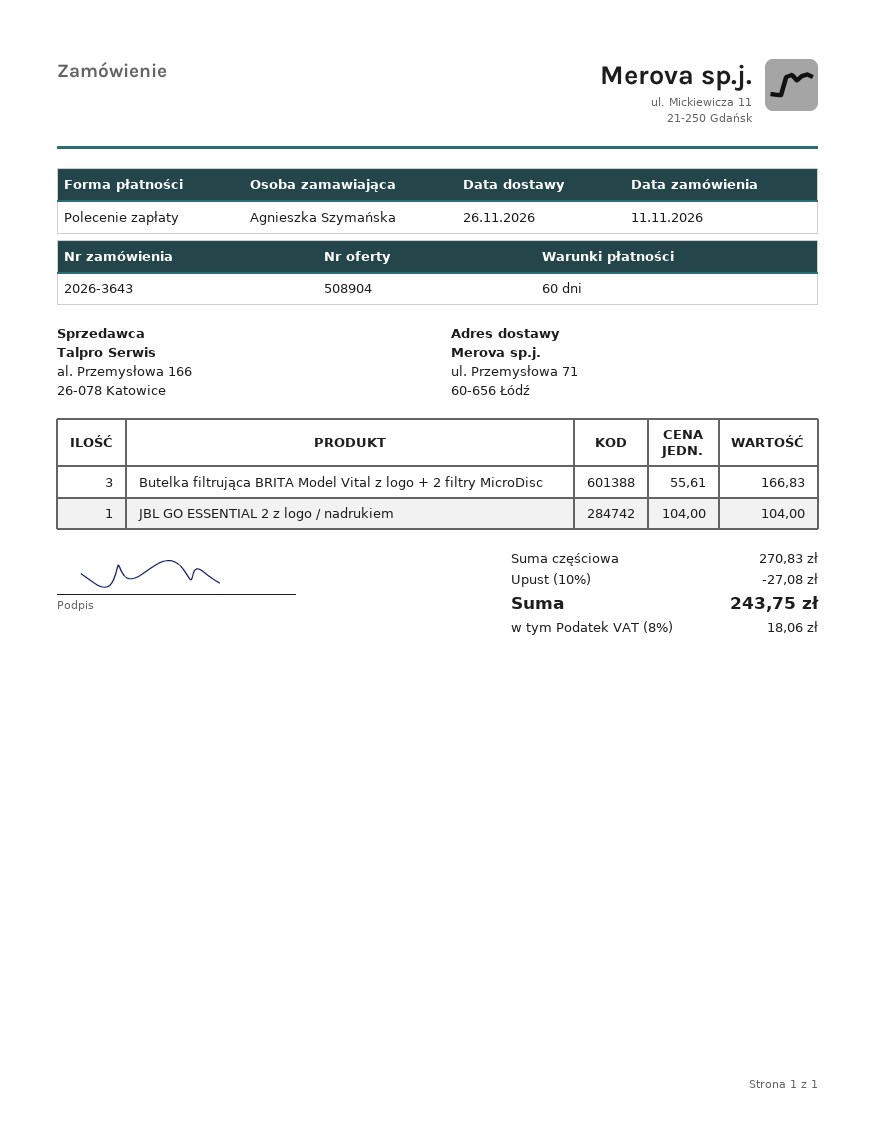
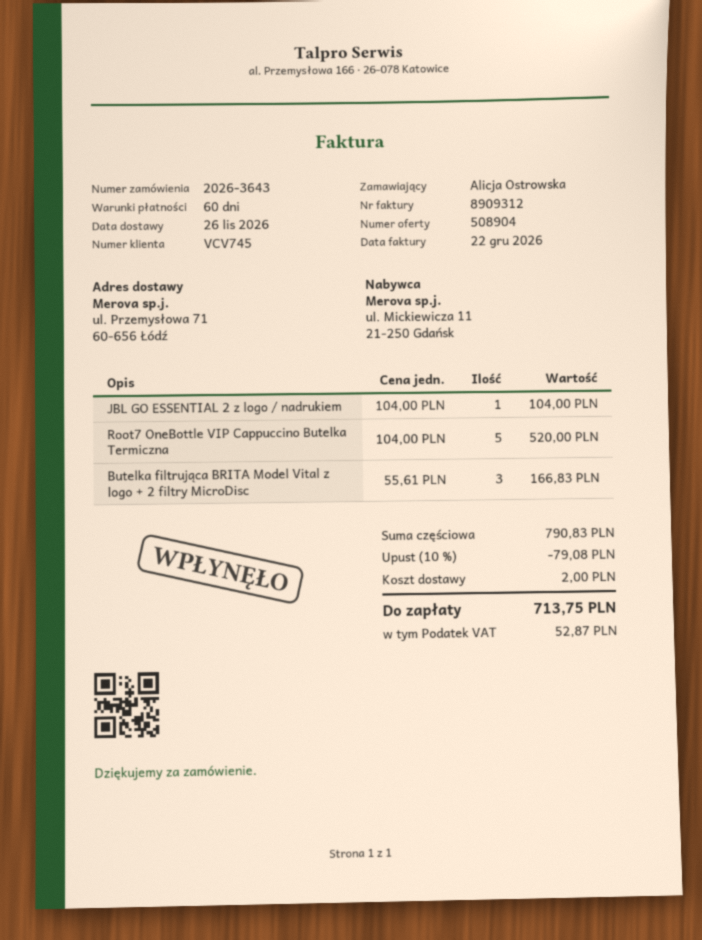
ordered by: Agnieszka Szymańska -> Alicja Ostrowska
Root7 OneBottle VIP Cappuccino Butelka Termiczna: none -> 5 x 104.00 = 520.00
subtotal: 270.83 -> 790.83
discount: 10% = 27.08 -> 10% = 79.08
shipping: none -> 2.00
tax: 18.06 -> 52.87
total: 243.75 -> 713.75

